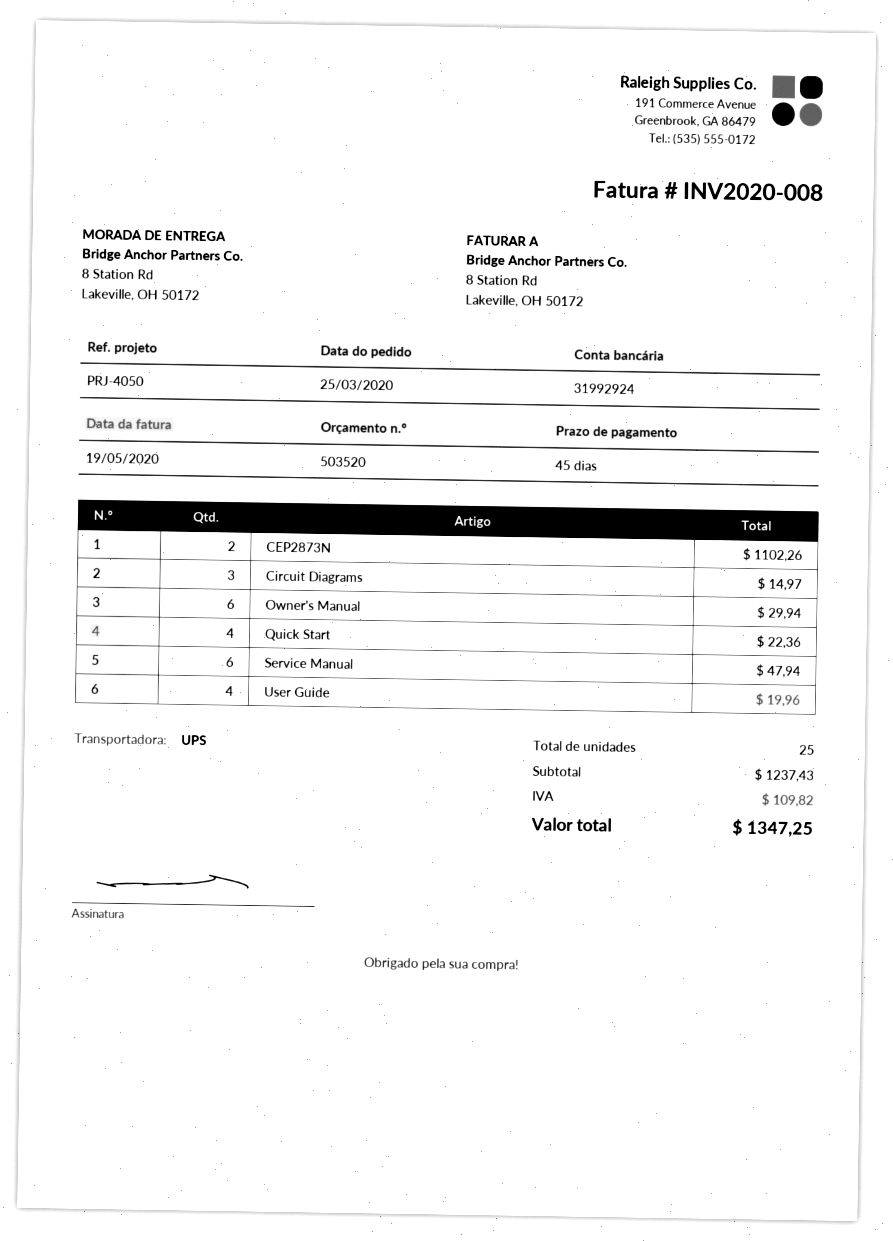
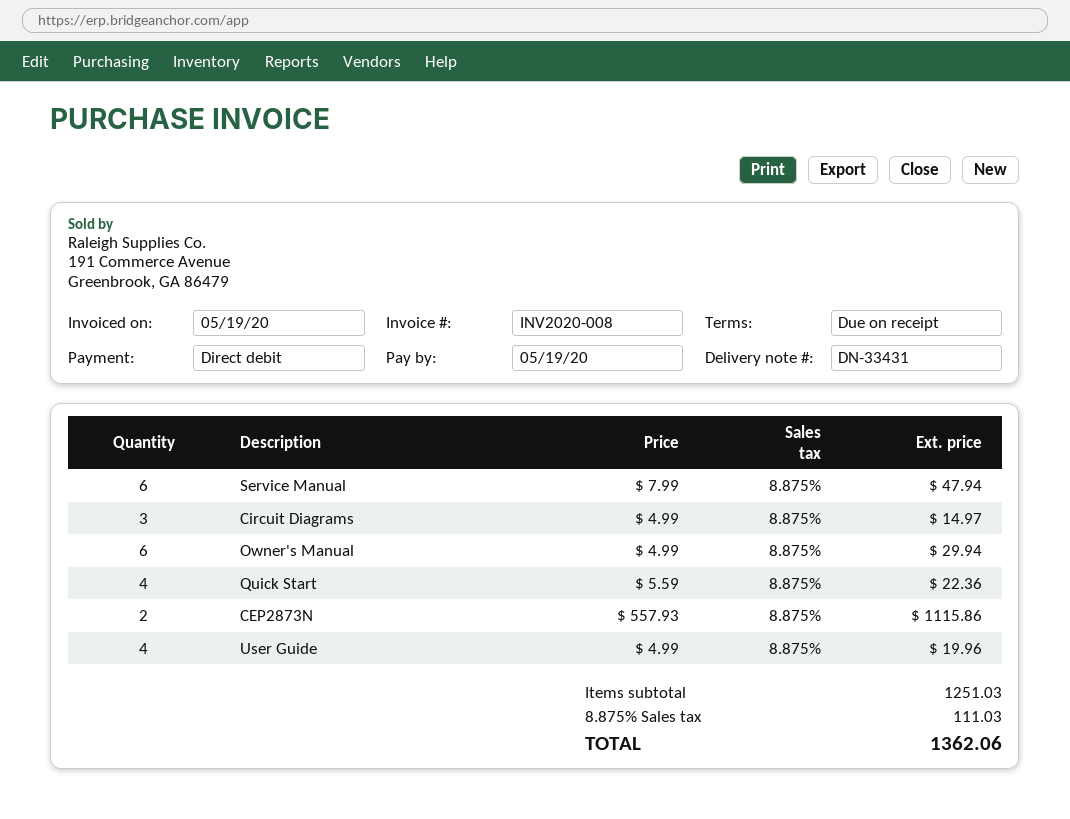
payment terms: 45 days -> on receipt
CEP2873N: 2 for 1102.26 -> 2 for 1115.86
subtotal: 1237.43 -> 1251.03
tax: 109.82 -> 111.03
total: 1347.25 -> 1362.06

